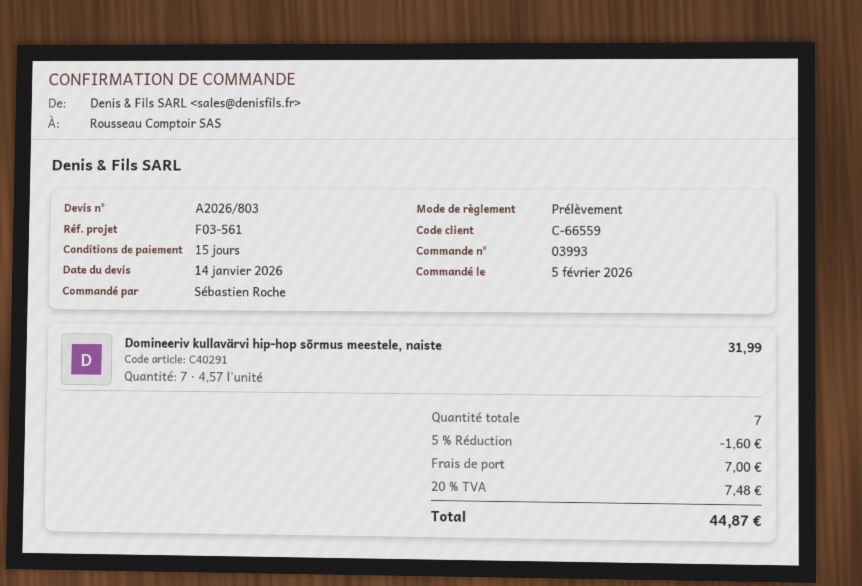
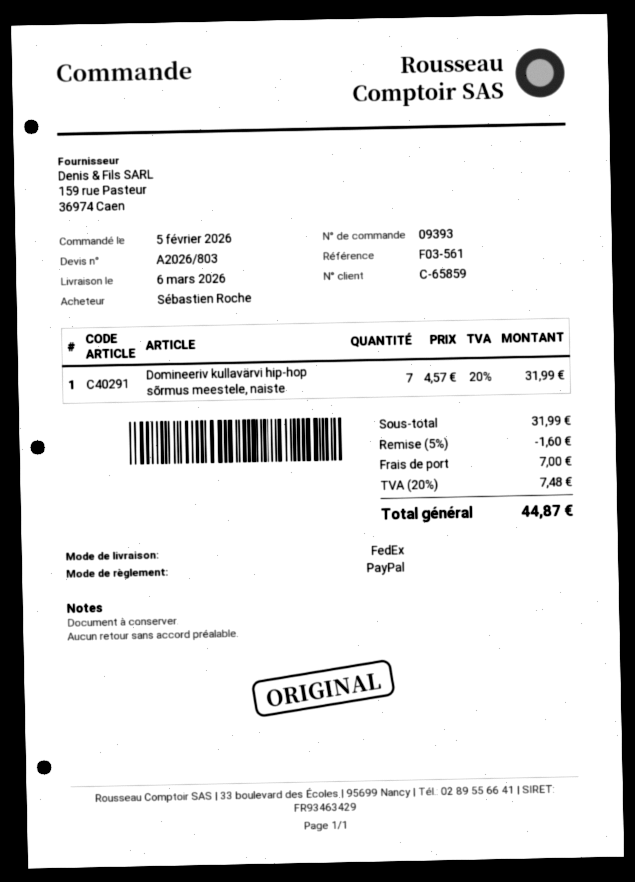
order number: 03993 -> 09393
customer number: C-66559 -> C-65859
payment method: direct debit -> PayPal

